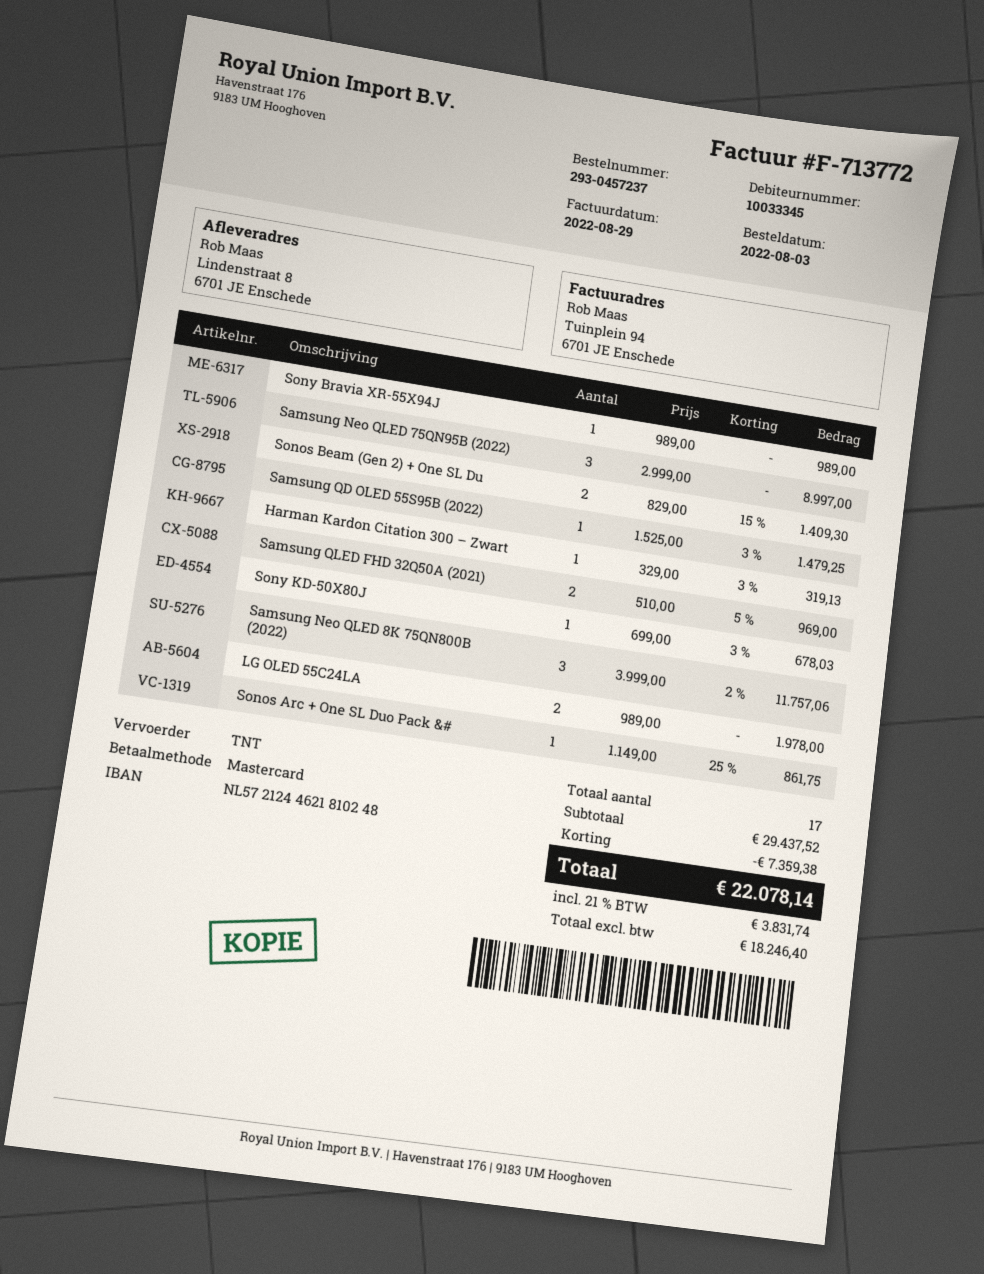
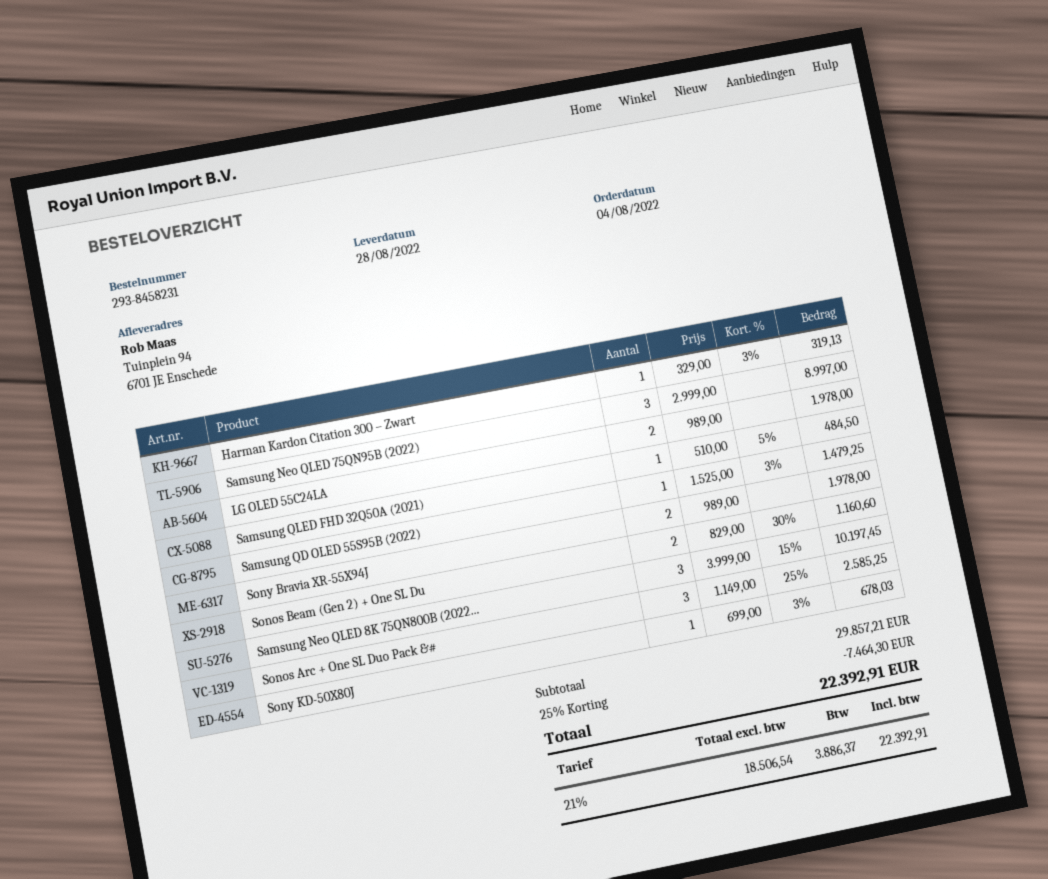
order number: 293-0457237 -> 293-8458231
order date: 2022-08-03 -> 2022-08-04
ship to: Lindenstraat 8, 6701 JE Enschede -> Tuinplein 94, 6701 JE Enschede
Sony Bravia XR-55X94J: 1 x 989.00 = 989.00 -> 2 x 989.00 = 1978.00
Sonos Beam (Gen 2) + One SL Du: 2 x 829.00 - 15% = 1409.30 -> 2 x 829.00 - 30% = 1160.60
Samsung QLED FHD 32Q50A (2021): 2 x 510.00 - 5% = 969.00 -> 1 x 510.00 - 5% = 484.50
Samsung Neo QLED 8K 75QN800B (2022): 3 x 3999.00 - 2% = 11757.06 -> 3 x 3999.00 - 15% = 10197.45
Sonos Arc + One SL Duo Pack &#: 1 x 1149.00 - 25% = 861.75 -> 3 x 1149.00 - 25% = 2585.25
subtotal: 29437.52 -> 29857.21
discount: 7359.38 -> 7464.30
net: 18246.40 -> 18506.54
tax: 21% = 3831.74 -> 21% = 3886.37
total: 22078.14 -> 22392.91

